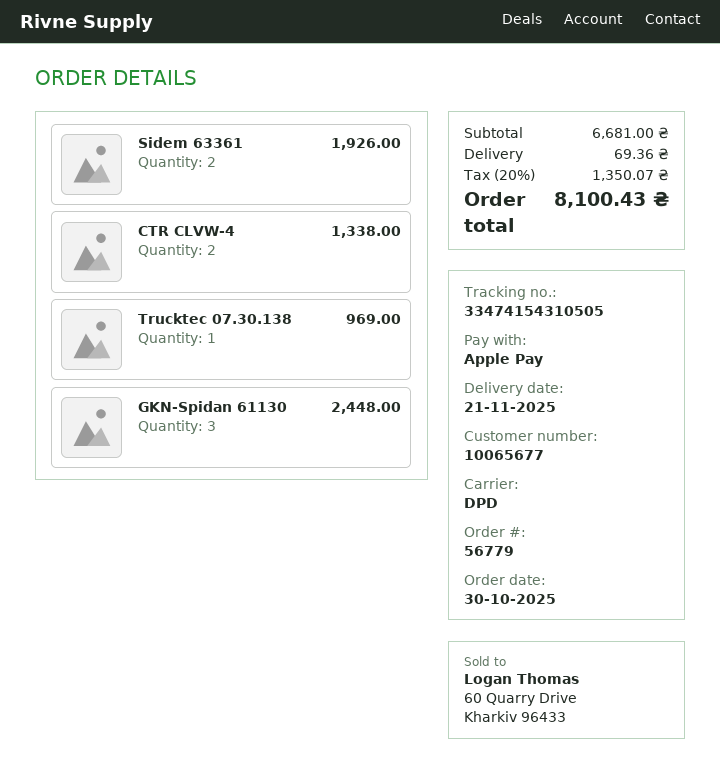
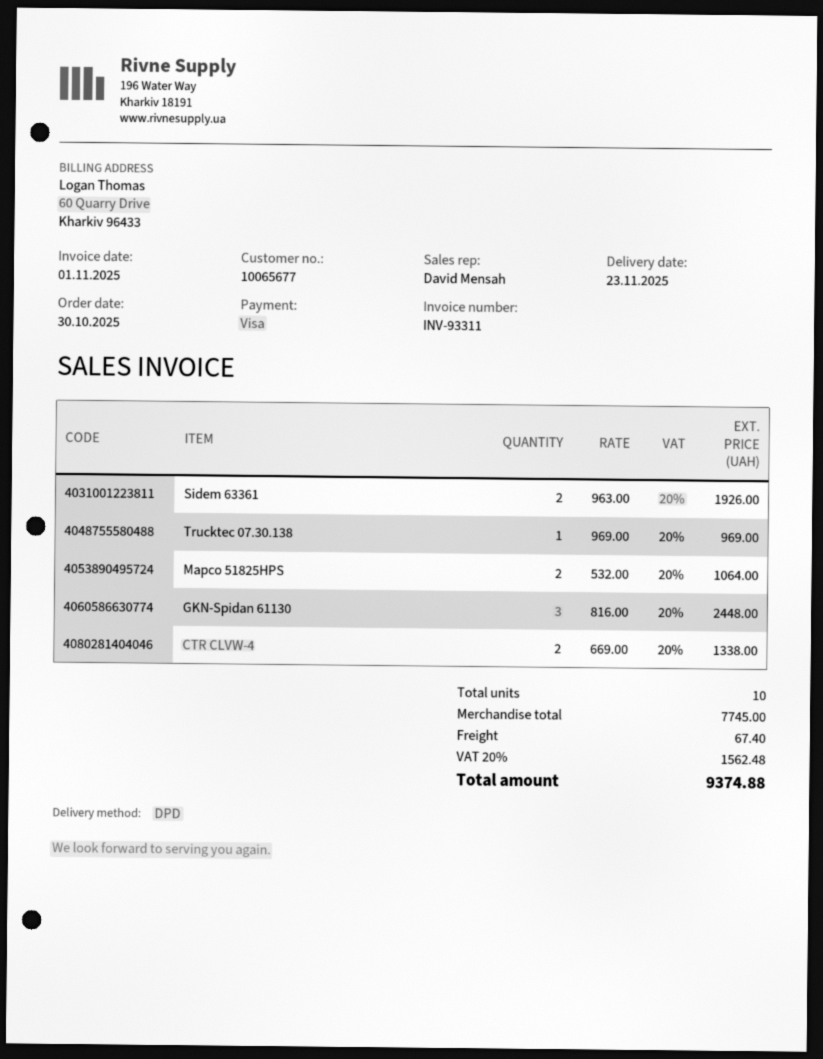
delivery date: 2025-11-21 -> 2025-11-23
payment method: Apple Pay -> Visa
Mapco 51825HPS: none -> 2 for 1064.00
subtotal: 6681.00 -> 7745.00
shipping: 69.36 -> 67.40
tax: 20% = 1350.07 -> 20% = 1562.48
total: 8100.43 -> 9374.88

